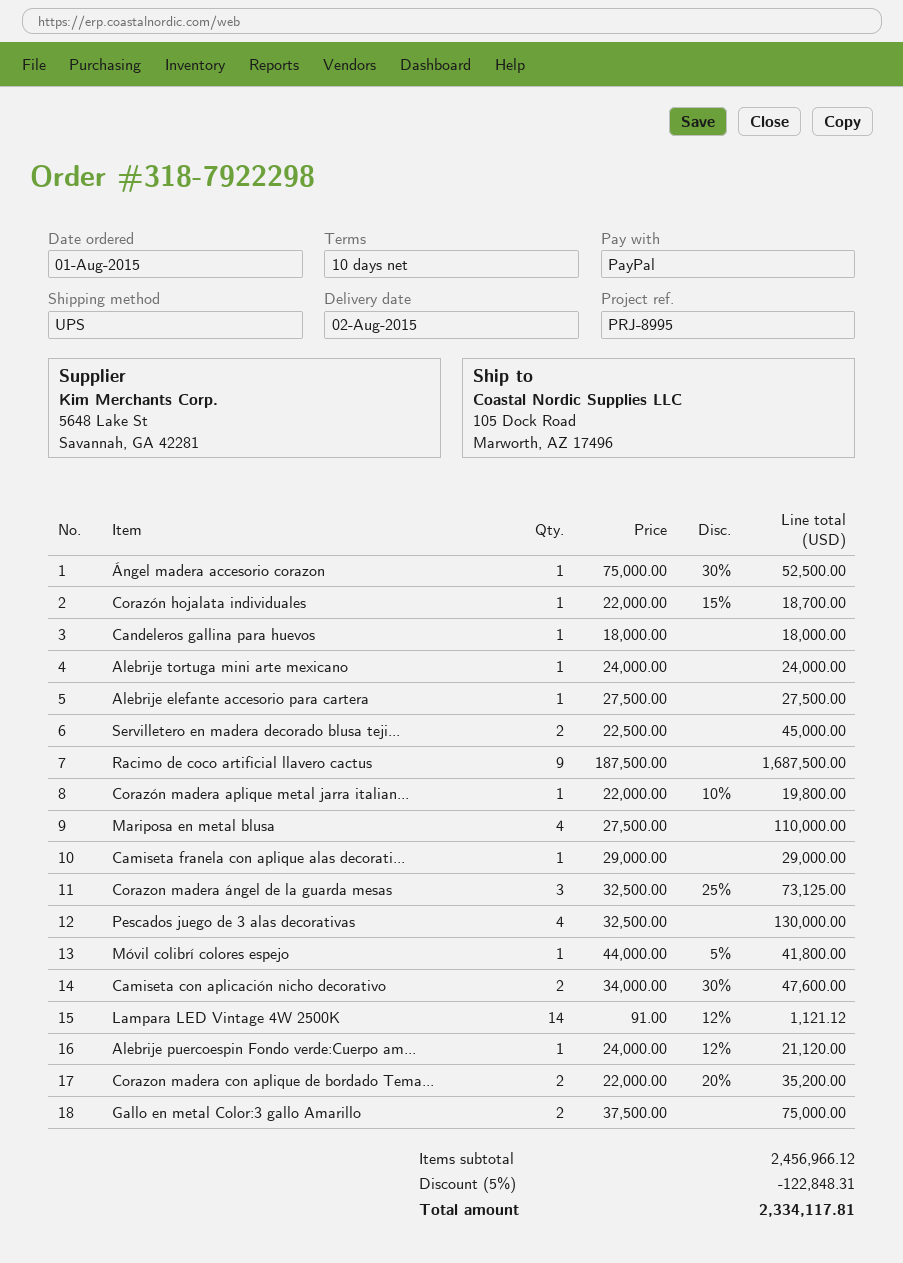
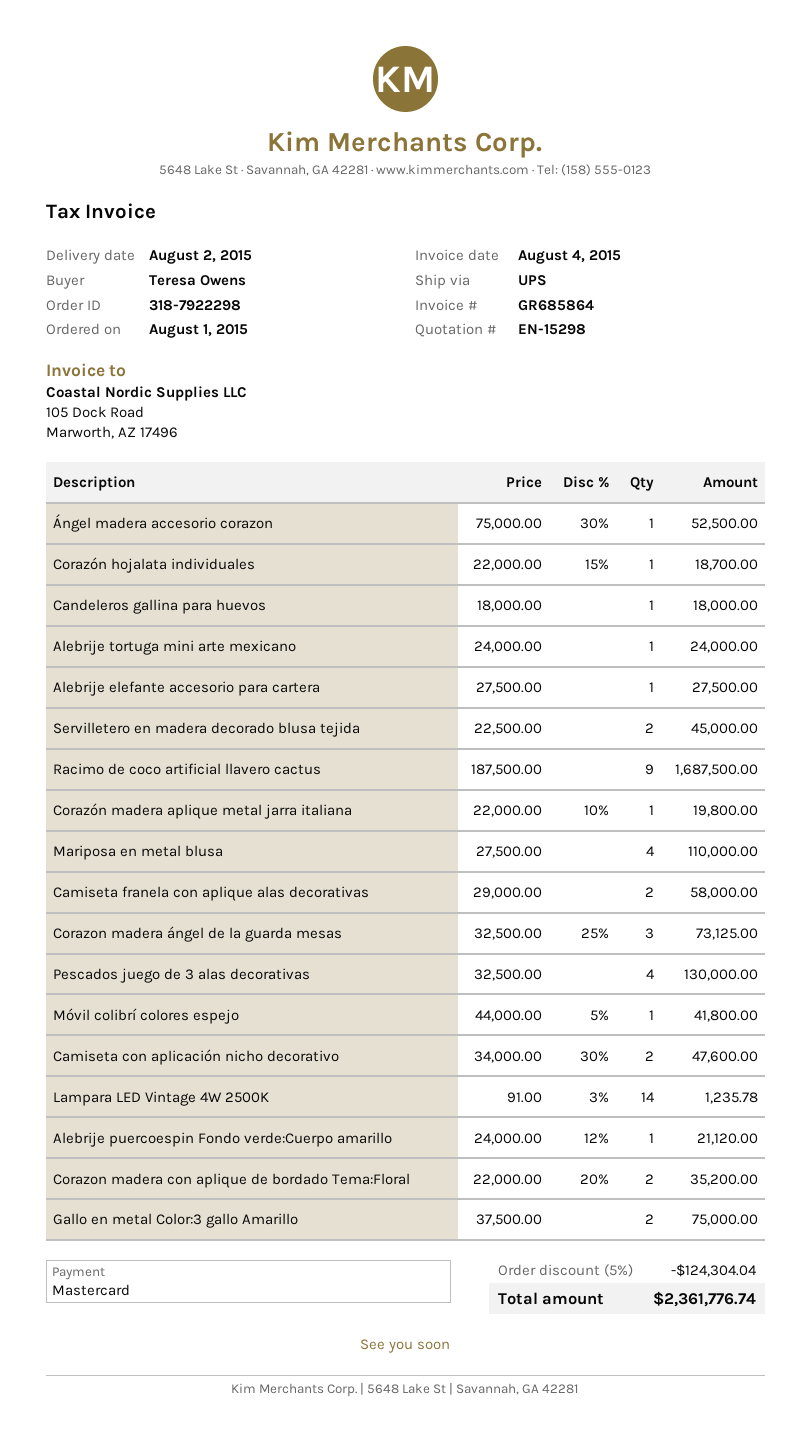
payment method: PayPal -> Mastercard
Camiseta franela con aplique alas decorati...: 1 x 29000.00 = 29000.00 -> 2 x 29000.00 = 58000.00
Lampara LED Vintage 4W 2500K: 14 x 91.00 - 12% = 1121.12 -> 14 x 91.00 - 3% = 1235.78
discount: 5% = 122848.31 -> 5% = 124304.04
total: 2334117.81 -> 2361776.74

